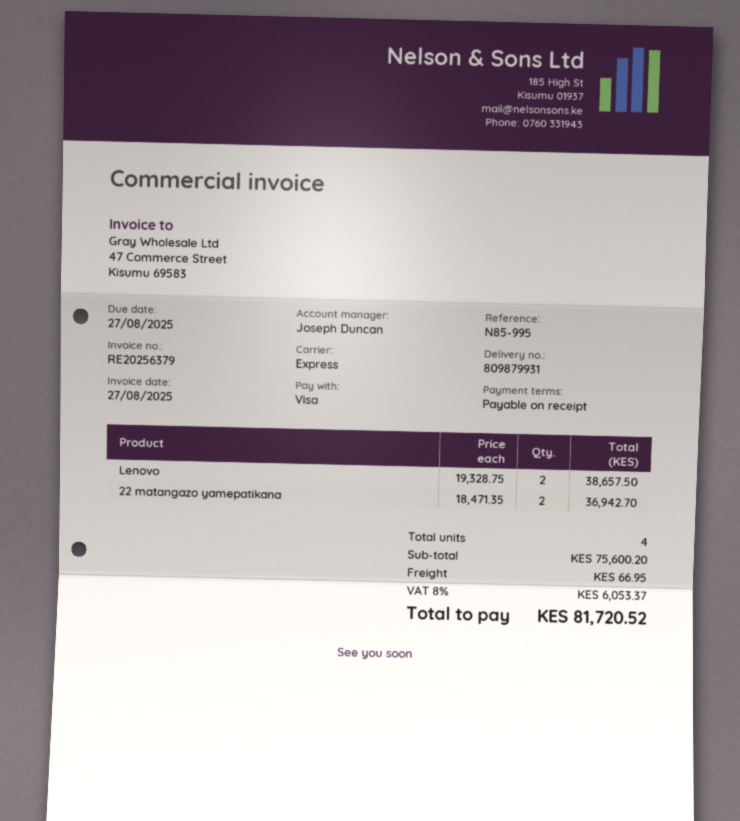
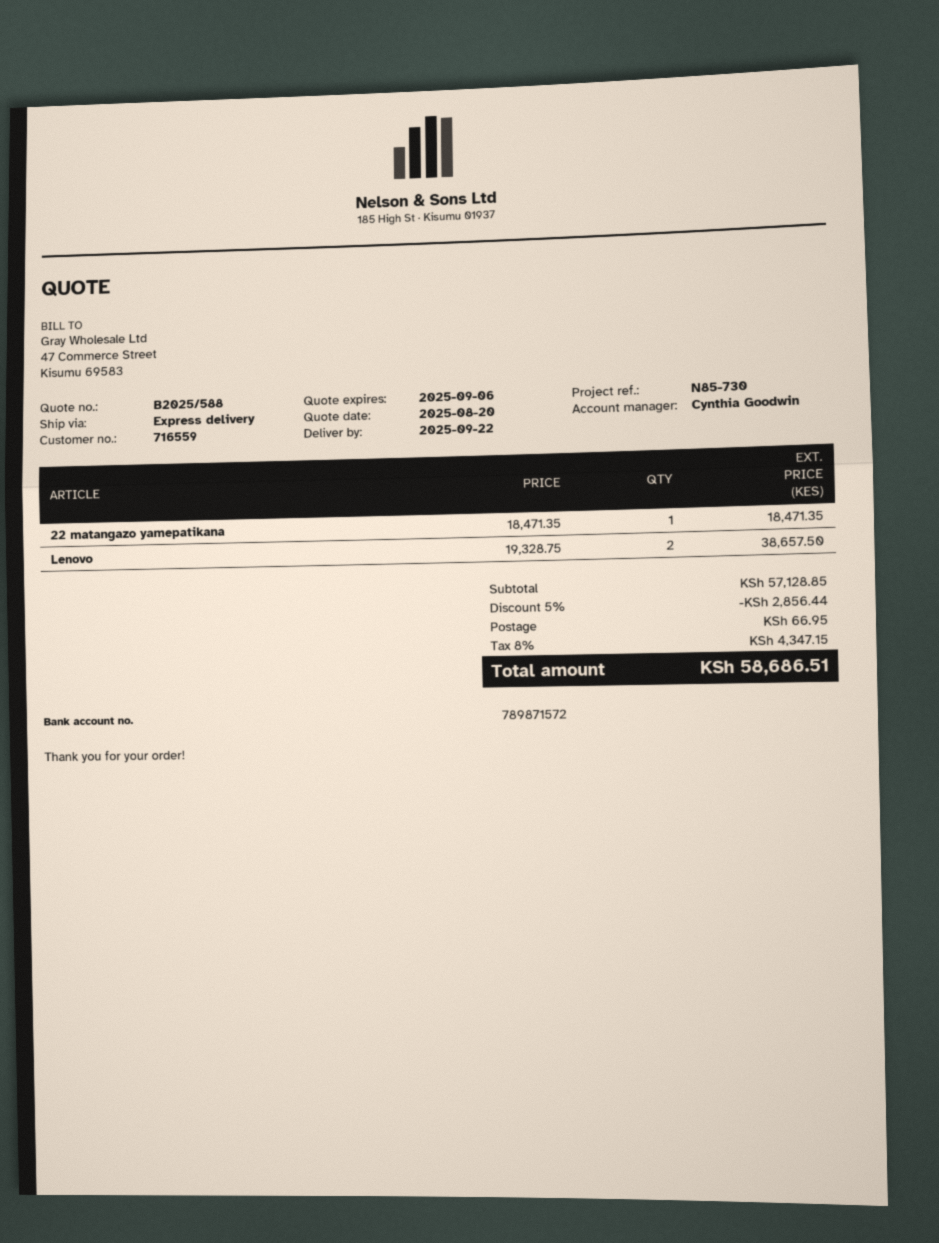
reference: N85-995 -> N85-730
sales rep: Joseph Duncan -> Cynthia Goodwin
22 matangazo yamepatikana: 2 x 18471.35 = 36942.70 -> 1 x 18471.35 = 18471.35
subtotal: 75600.20 -> 57128.85
discount: none -> 5% = 2856.44
tax: 8% = 6053.37 -> 8% = 4347.15
total: 81720.52 -> 58686.51

